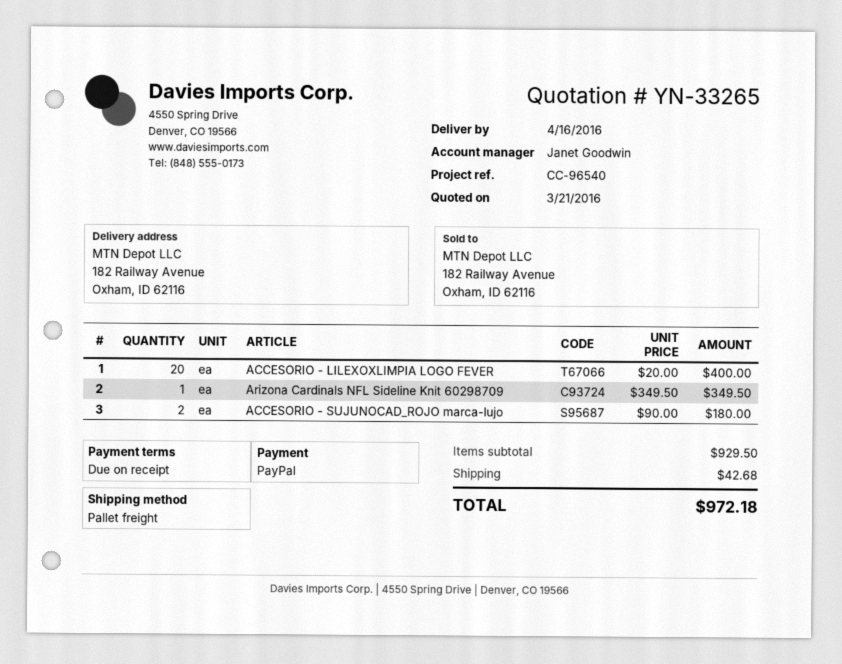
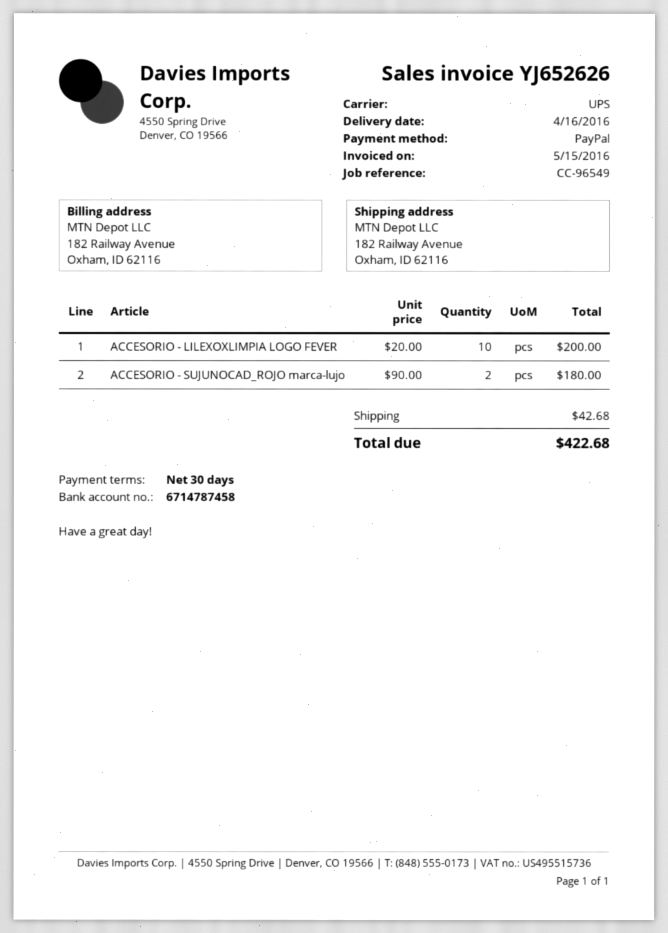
payment terms: on receipt -> 30 days
reference: CC-96540 -> CC-96549
shipping method: pallet freight -> UPS
ACCESORIO - LILEXOXLIMPIA LOGO FEVER: 20 x 20.00 = 400.00 -> 10 x 20.00 = 200.00
Arizona Cardinals NFL Sideline Knit 60298709: 1 x 349.50 = 349.50 -> none
total: 972.18 -> 422.68

